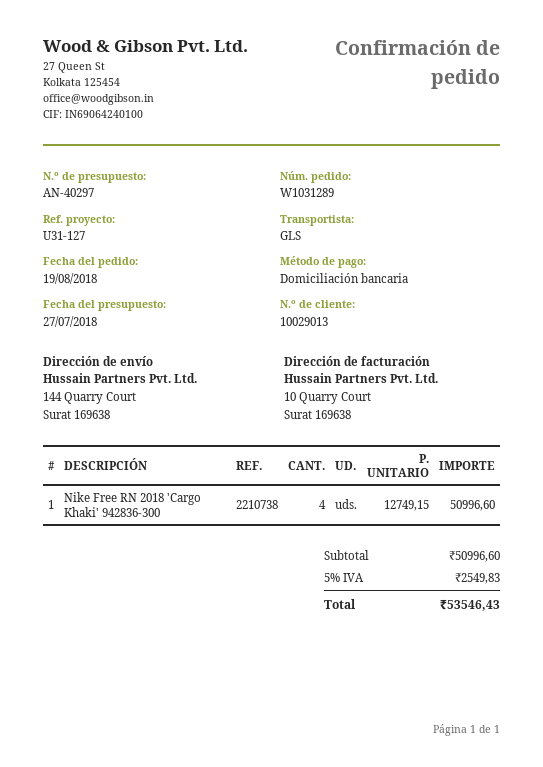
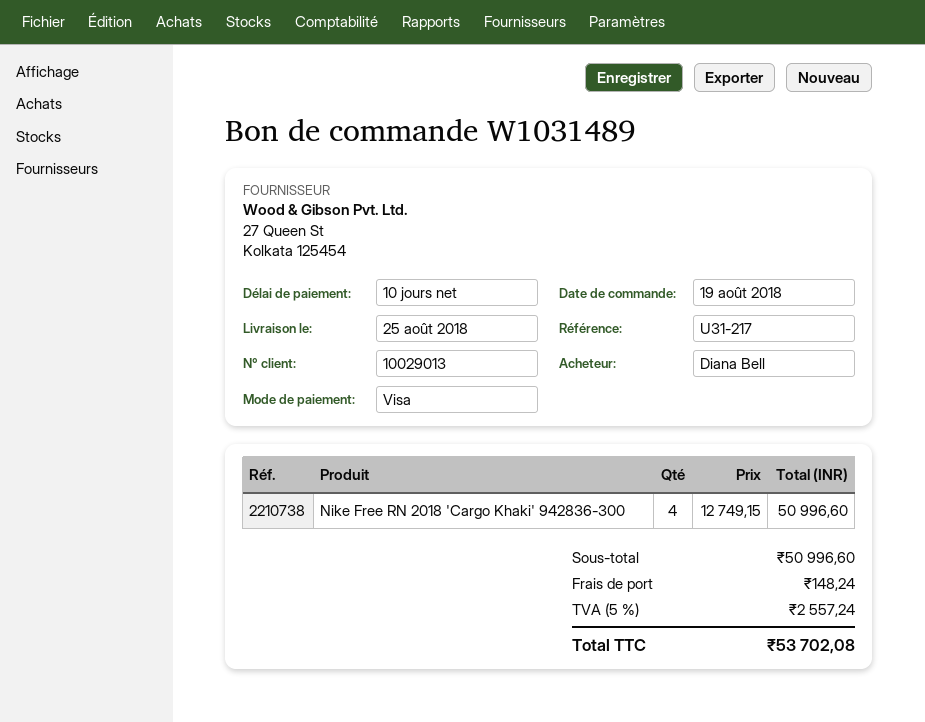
order number: W1031289 -> W1031489
reference: U31-127 -> U31-217
payment method: direct debit -> Visa
shipping: none -> 148.24
tax: 5% = 2549.83 -> 5% = 2557.24
total: 53546.43 -> 53702.08

